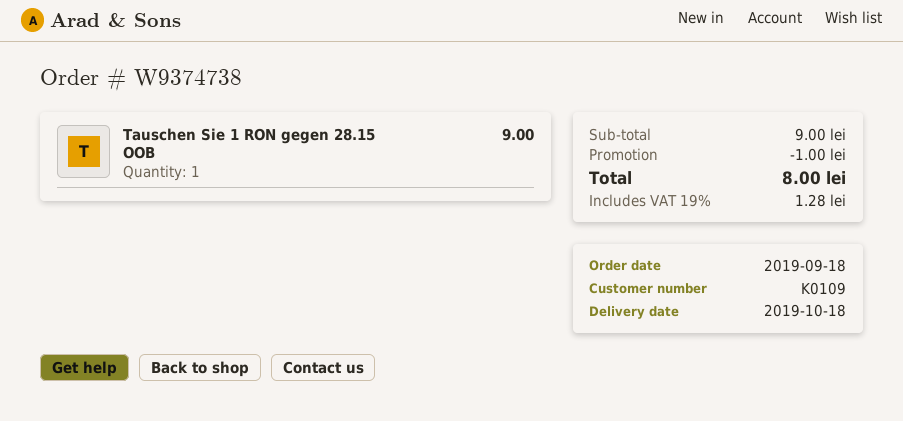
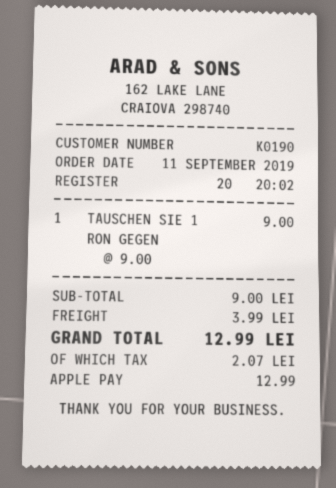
order date: 2019-09-18 -> 2019-09-11
customer number: K0109 -> K0190
discount: 1.00 -> none
shipping: none -> 3.99
tax: 1.28 -> 2.07
total: 8.00 -> 12.99

